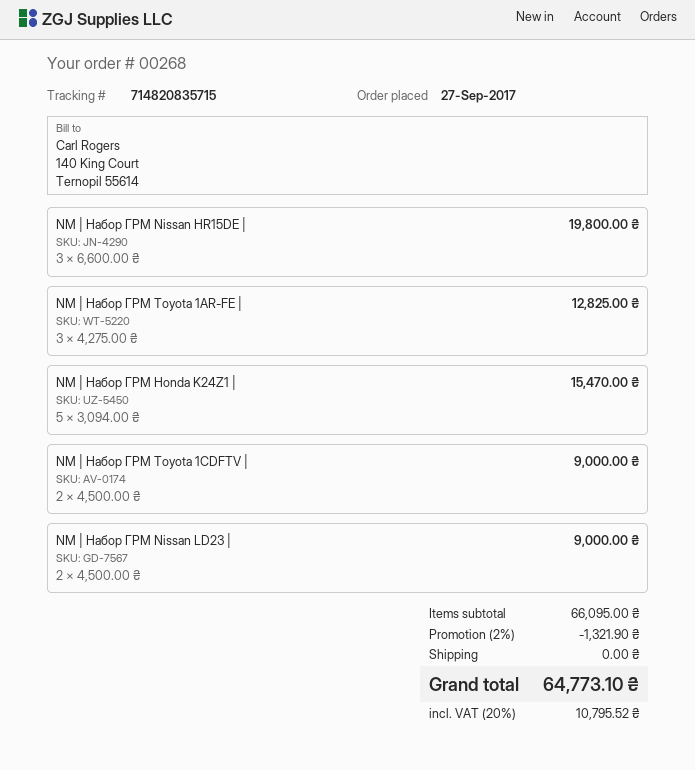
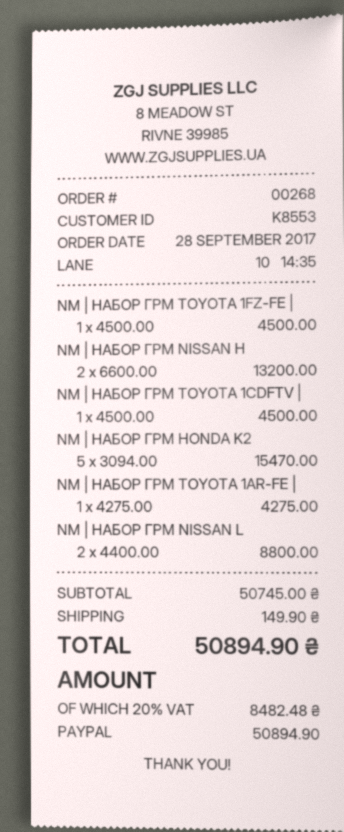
order date: 2017-09-27 -> 2017-09-28
NM | Набор ГРМ Nissan HR15DE |: 3 x 6600.00 = 19800.00 -> 2 x 6600.00 = 13200.00
NM | Набор ГРМ Toyota 1AR-FE |: 3 x 4275.00 = 12825.00 -> 1 x 4275.00 = 4275.00
NM | Набор ГРМ Toyota 1CDFTV |: 2 x 4500.00 = 9000.00 -> 1 x 4500.00 = 4500.00
NM | Набор ГРМ Nissan LD23 |: 2 x 4500.00 = 9000.00 -> 2 x 4400.00 = 8800.00
NM | НАБОР ГРМ TOYOTA 1FZ-FE |: none -> 1 x 4500.00 = 4500.00
subtotal: 66095.00 -> 50745.00
discount: 2% = 1321.90 -> none
shipping: 0.00 -> 149.90
tax: 20% = 10795.52 -> 20% = 8482.48
total: 64773.10 -> 50894.90

